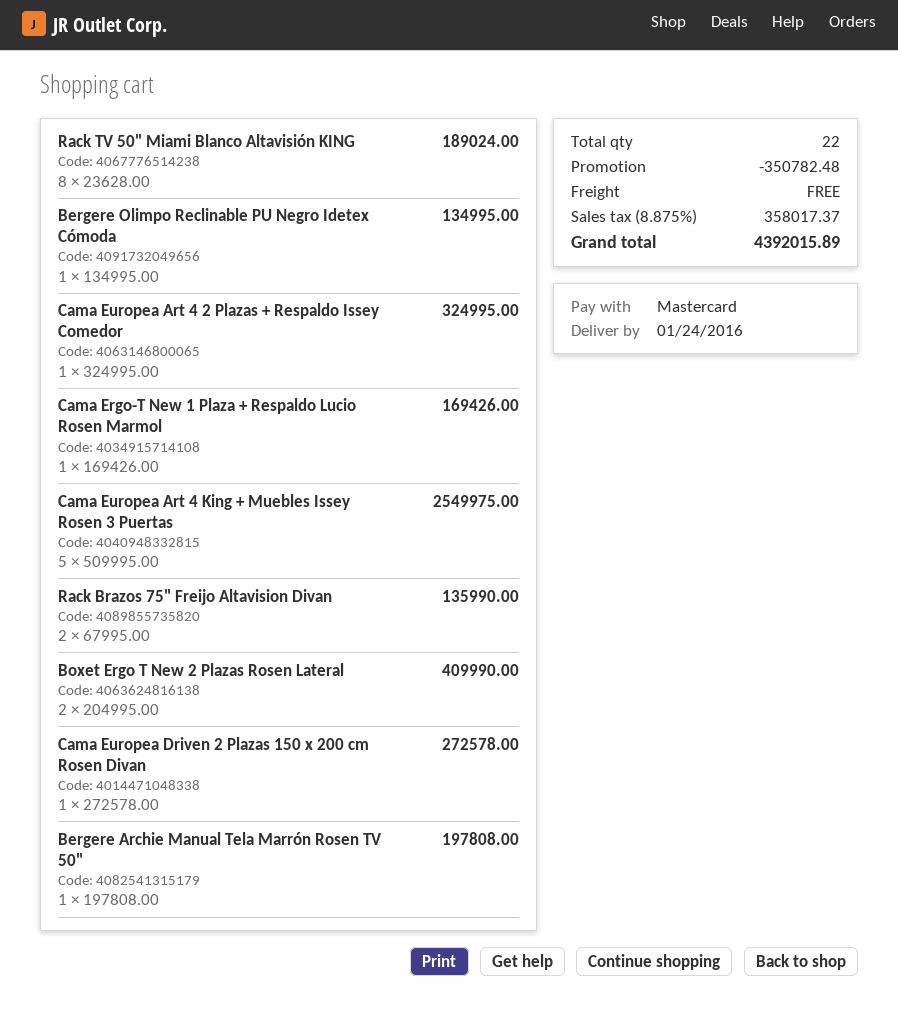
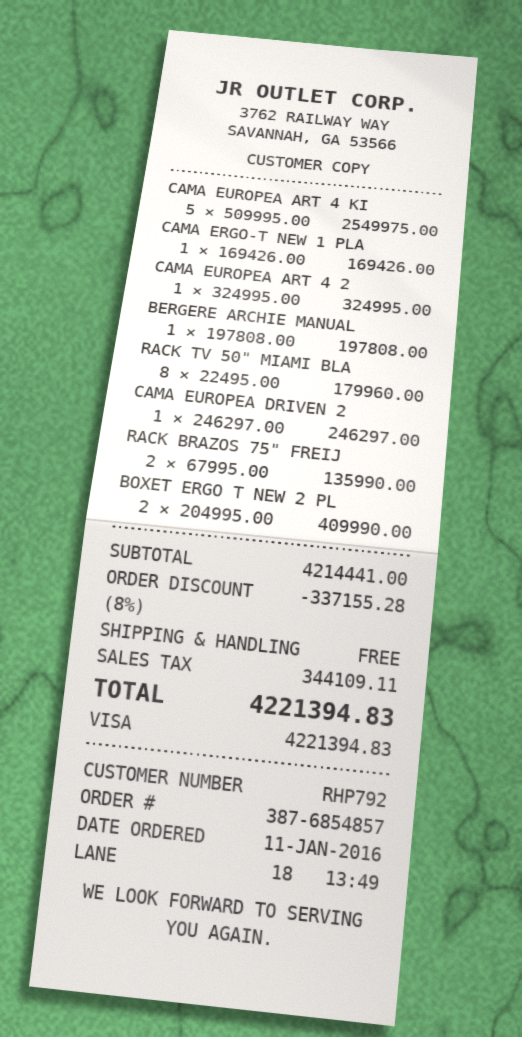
payment method: Mastercard -> Visa
Rack TV 50" Miami Blanco Altavisión KING: 8 x 23628.00 = 189024.00 -> 8 x 22495.00 = 179960.00
Bergere Olimpo Reclinable PU Negro Idetex Cómoda: 1 x 134995.00 = 134995.00 -> none
Cama Europea Driven 2 Plazas 150 x 200 cm Rosen Divan: 1 x 272578.00 = 272578.00 -> 1 x 246297.00 = 246297.00
discount: 350782.48 -> 337155.28
tax: 358017.37 -> 344109.11
total: 4392015.89 -> 4221394.83

